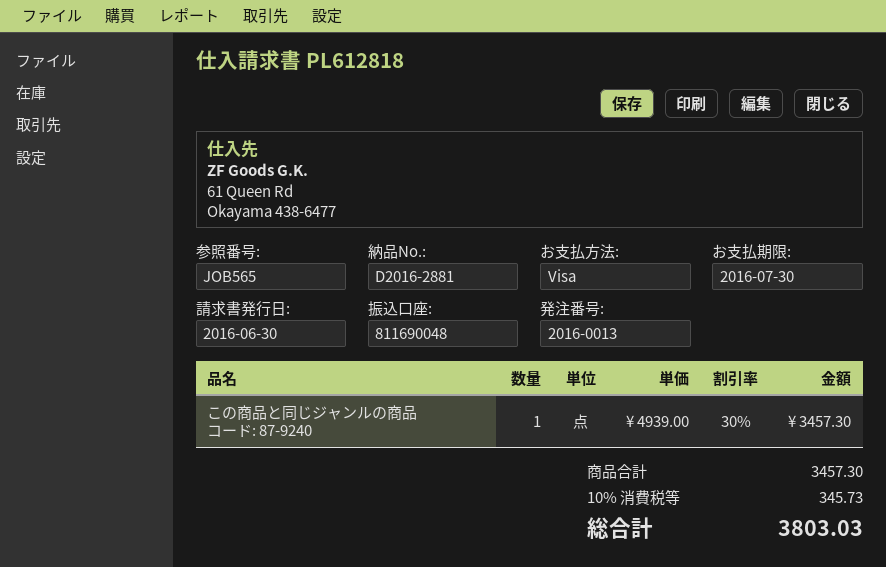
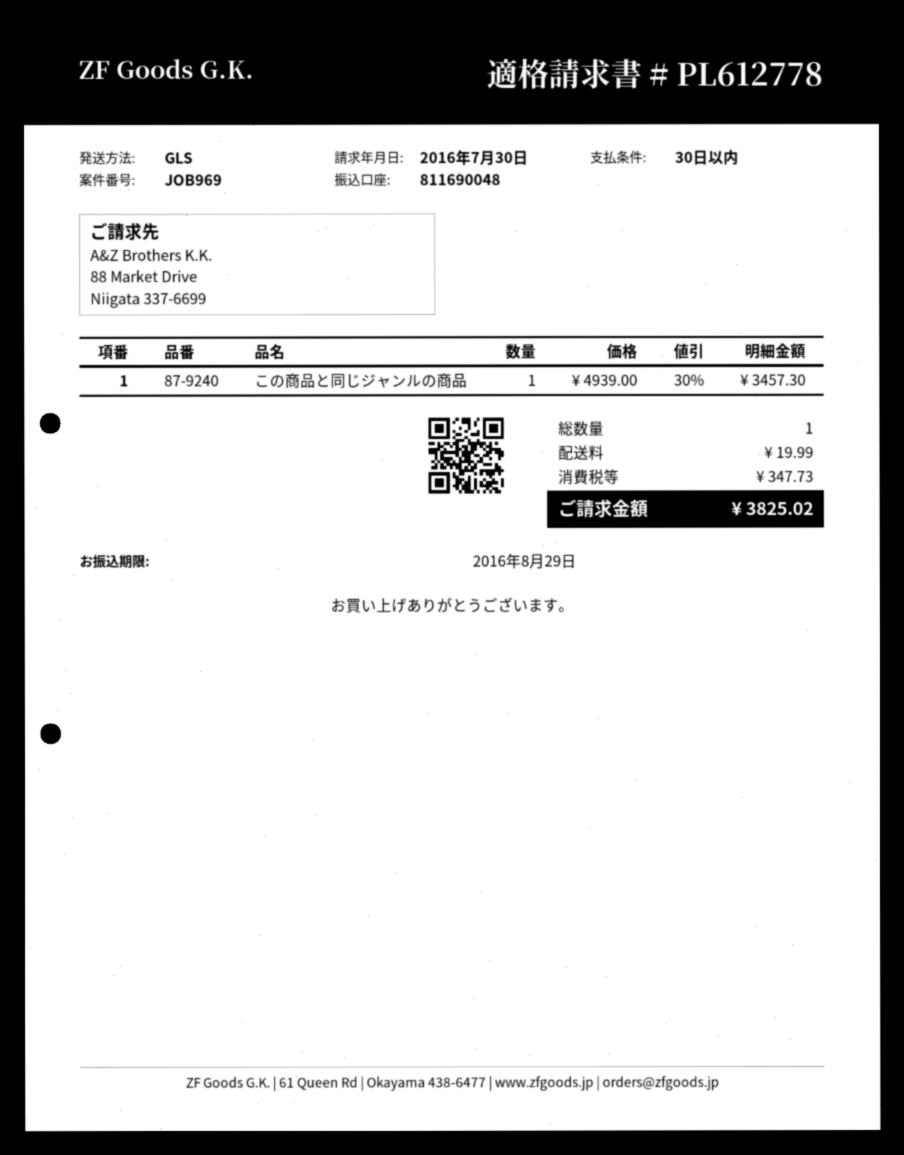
invoice number: PL612818 -> PL612778
invoice date: 2016-06-30 -> 2016-07-30
due date: 2016-07-30 -> 2016-08-29
reference: JOB565 -> JOB969
shipping: none -> 19.99
tax: 345.73 -> 347.73
total: 3803.03 -> 3825.02

